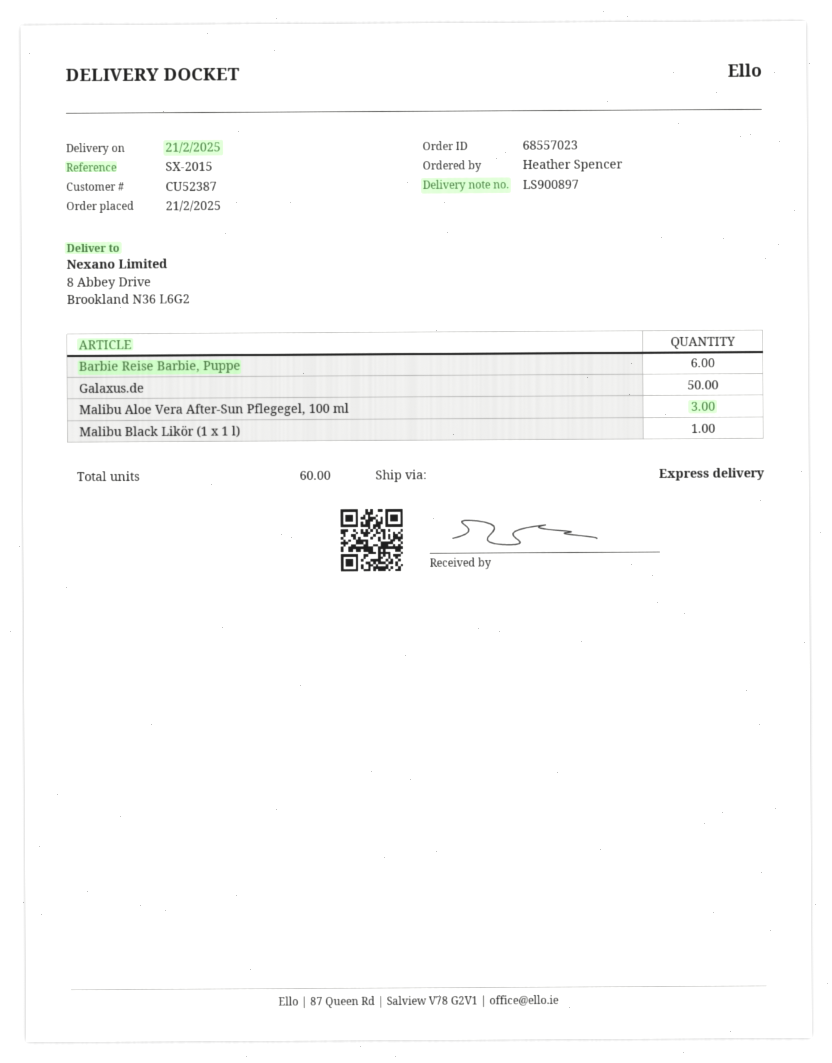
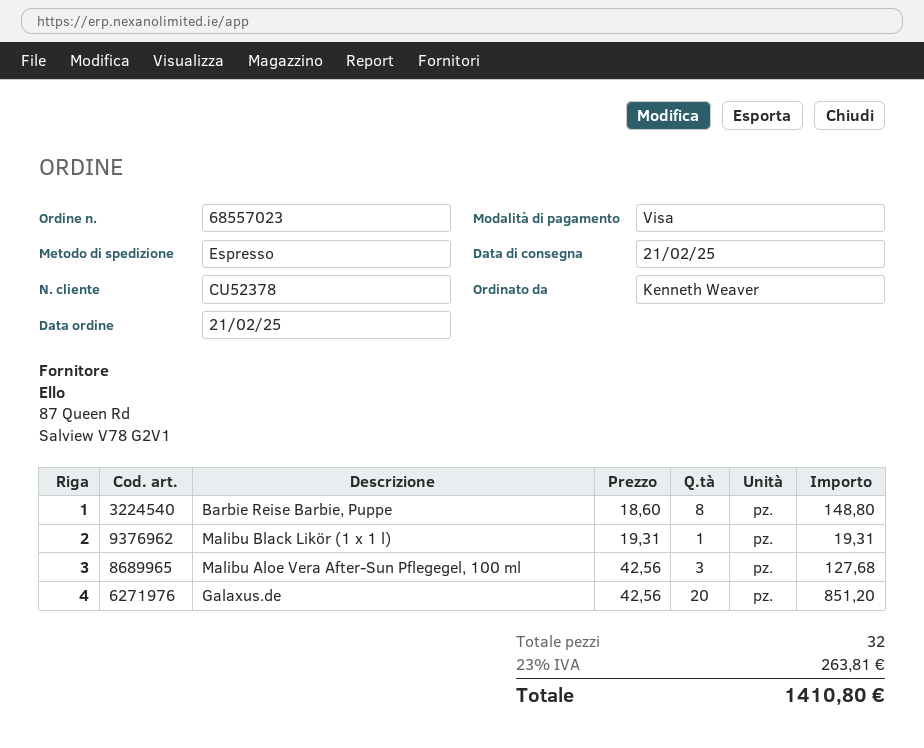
customer number: CU52387 -> CU52378
ordered by: Heather Spencer -> Kenneth Weaver
Barbie Reise Barbie, Puppe: 6 -> 8
Galaxus.de: 50 -> 20
total quantity: 60 -> 32

